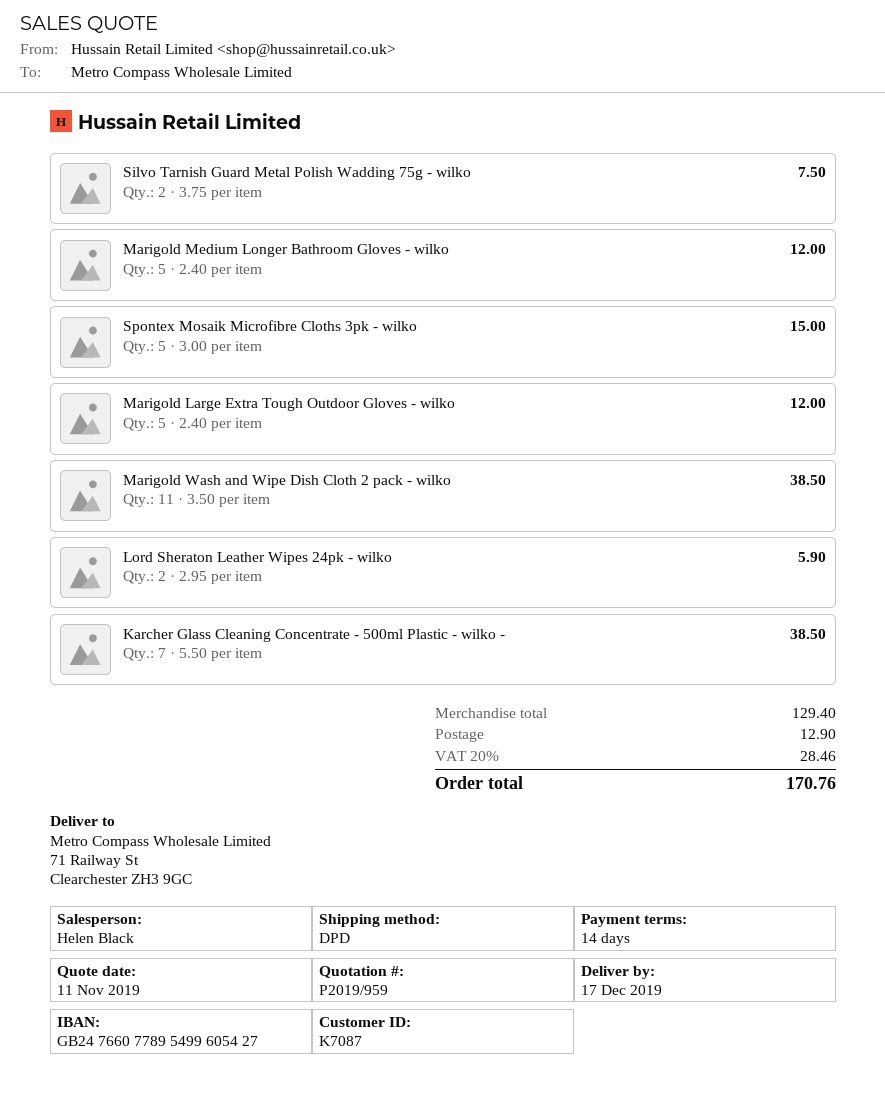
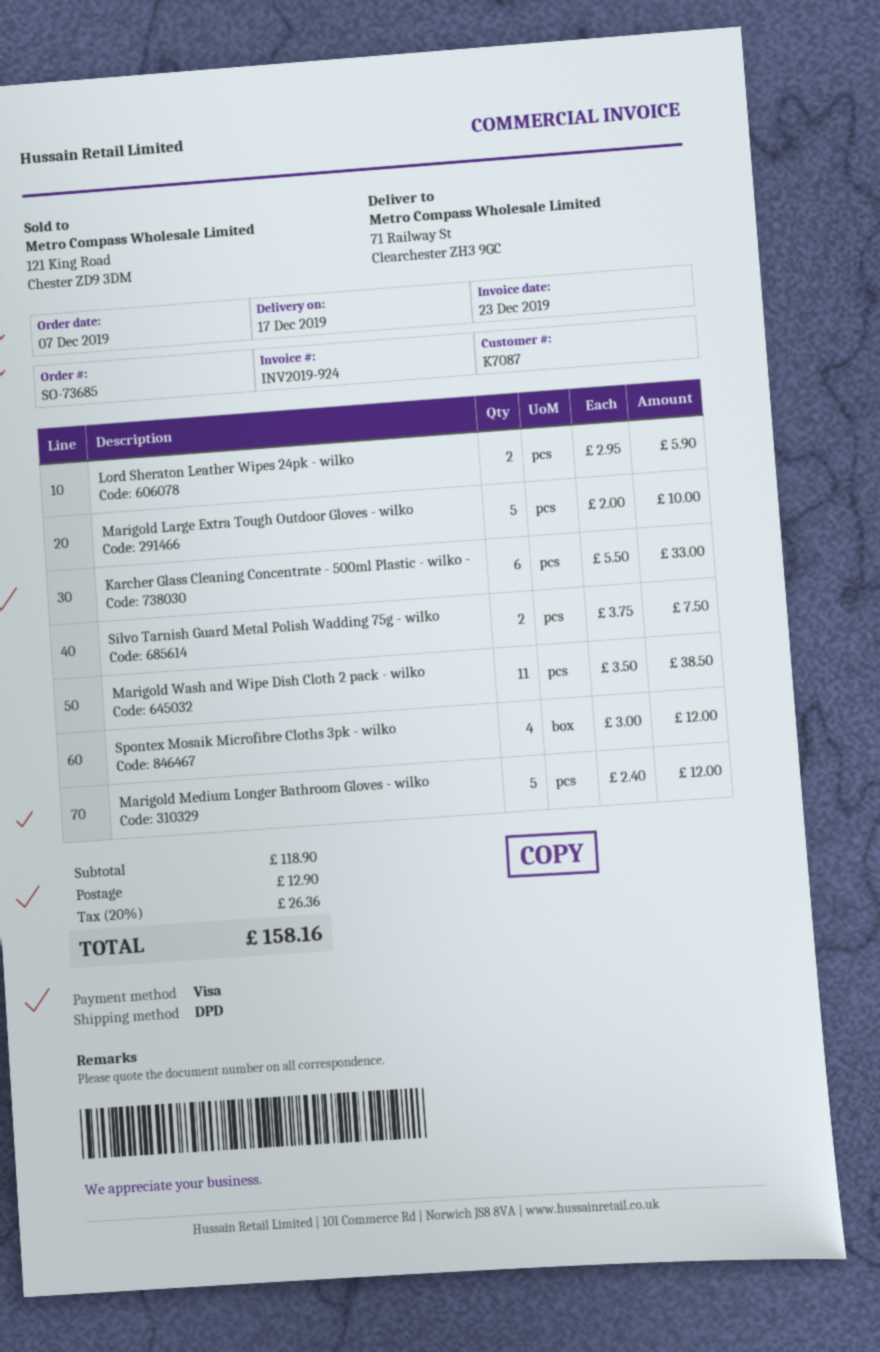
Spontex Mosaik Microfibre Cloths 3pk - wilko: 5 x 3.00 = 15.00 -> 4 x 3.00 = 12.00
Marigold Large Extra Tough Outdoor Gloves - wilko: 5 x 2.40 = 12.00 -> 5 x 2.00 = 10.00
Karcher Glass Cleaning Concentrate - 500ml Plastic - wilko -: 7 x 5.50 = 38.50 -> 6 x 5.50 = 33.00
subtotal: 129.40 -> 118.90
tax: 20% = 28.46 -> 20% = 26.36
total: 170.76 -> 158.16

